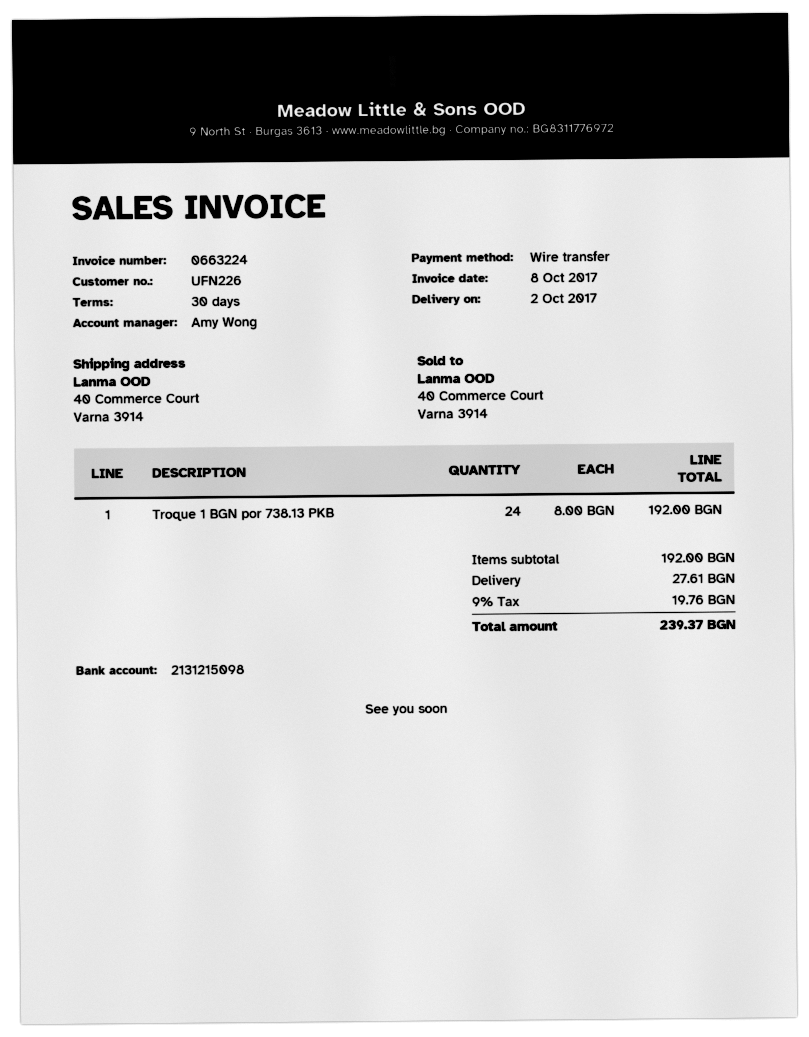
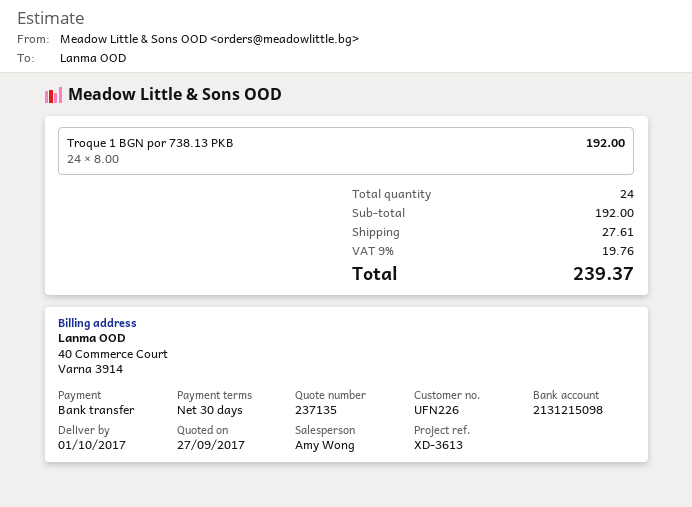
delivery date: 2017-10-02 -> 2017-10-01

